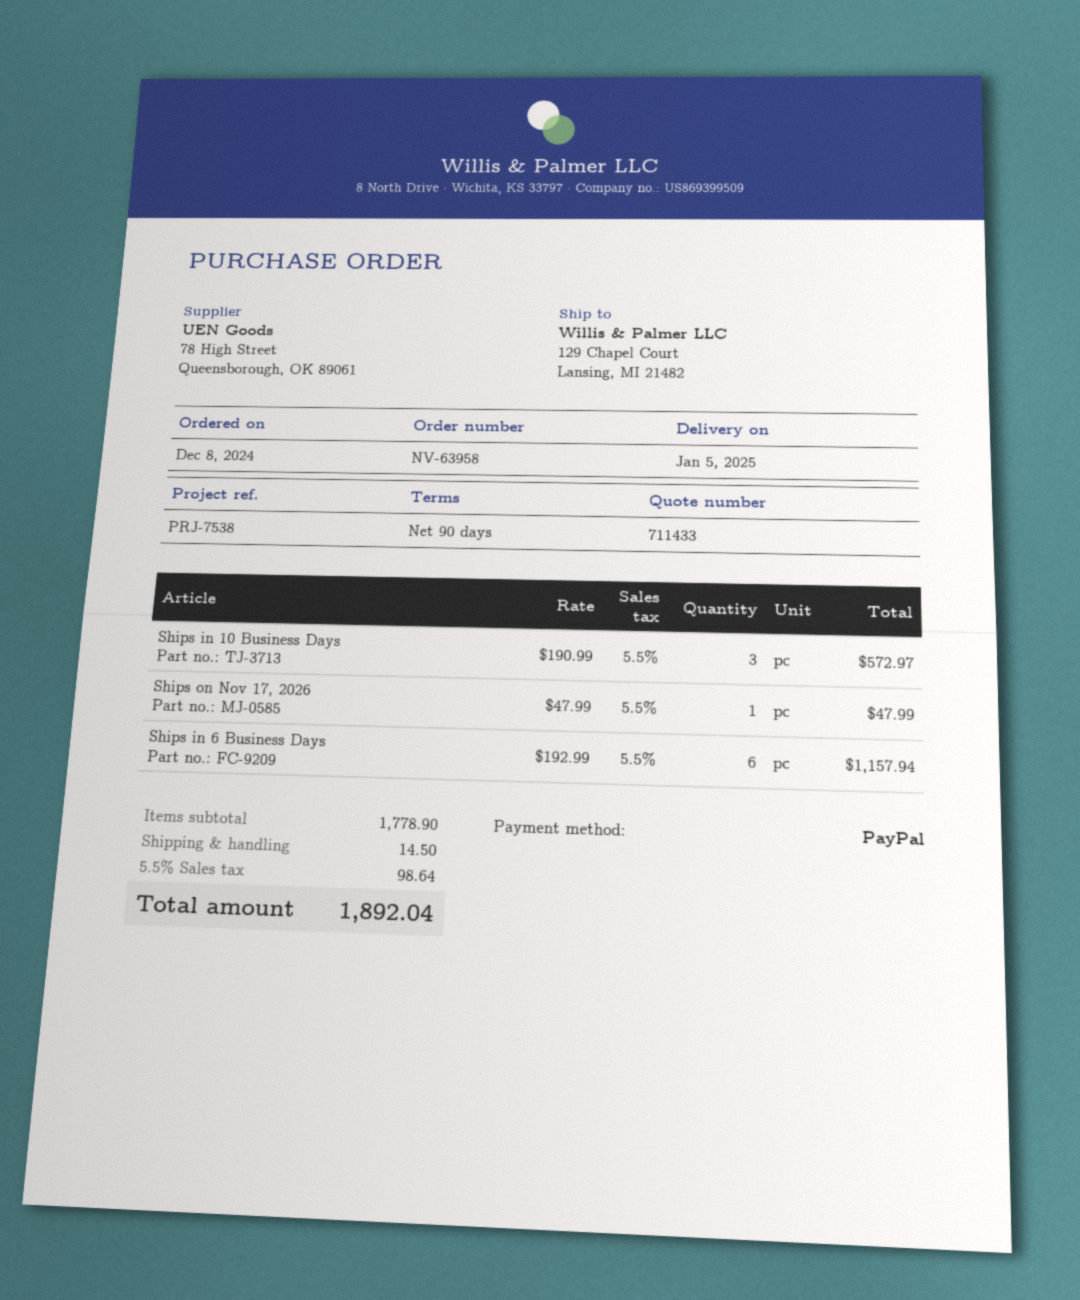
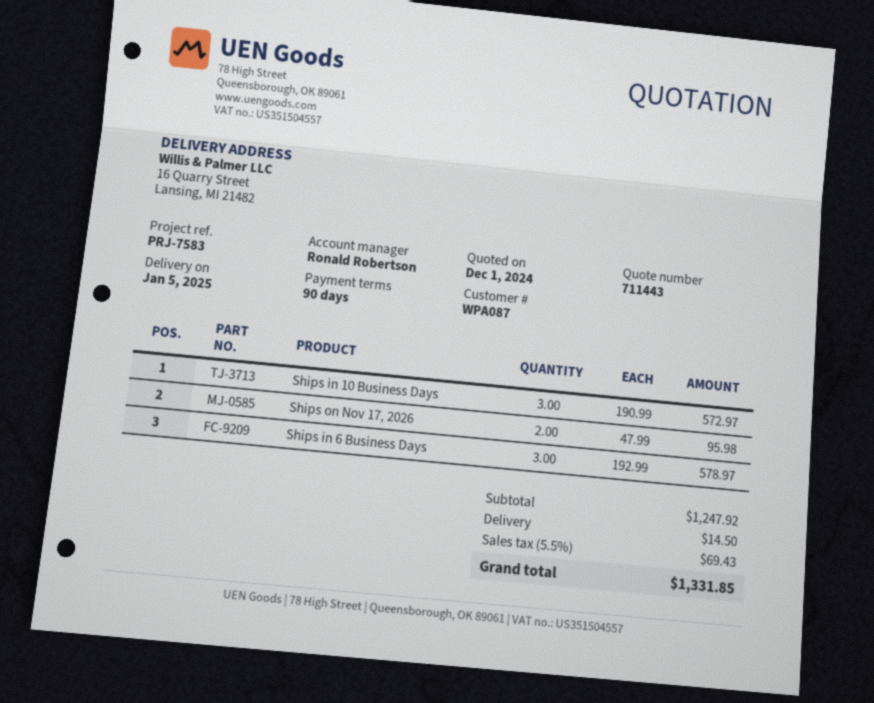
quote number: 711433 -> 711443
reference: PRJ-7538 -> PRJ-7583
ship to: 129 Chapel Court, Lansing, MI 21482 -> 16 Quarry Street, Lansing, MI 21482
Ships on Nov 17, 2026: 1 x 47.99 = 47.99 -> 2 x 47.99 = 95.98
Ships in 6 Business Days: 6 x 192.99 = 1157.94 -> 3 x 192.99 = 578.97
subtotal: 1778.90 -> 1247.92
tax: 5.5% = 98.64 -> 5.5% = 69.43
total: 1892.04 -> 1331.85

